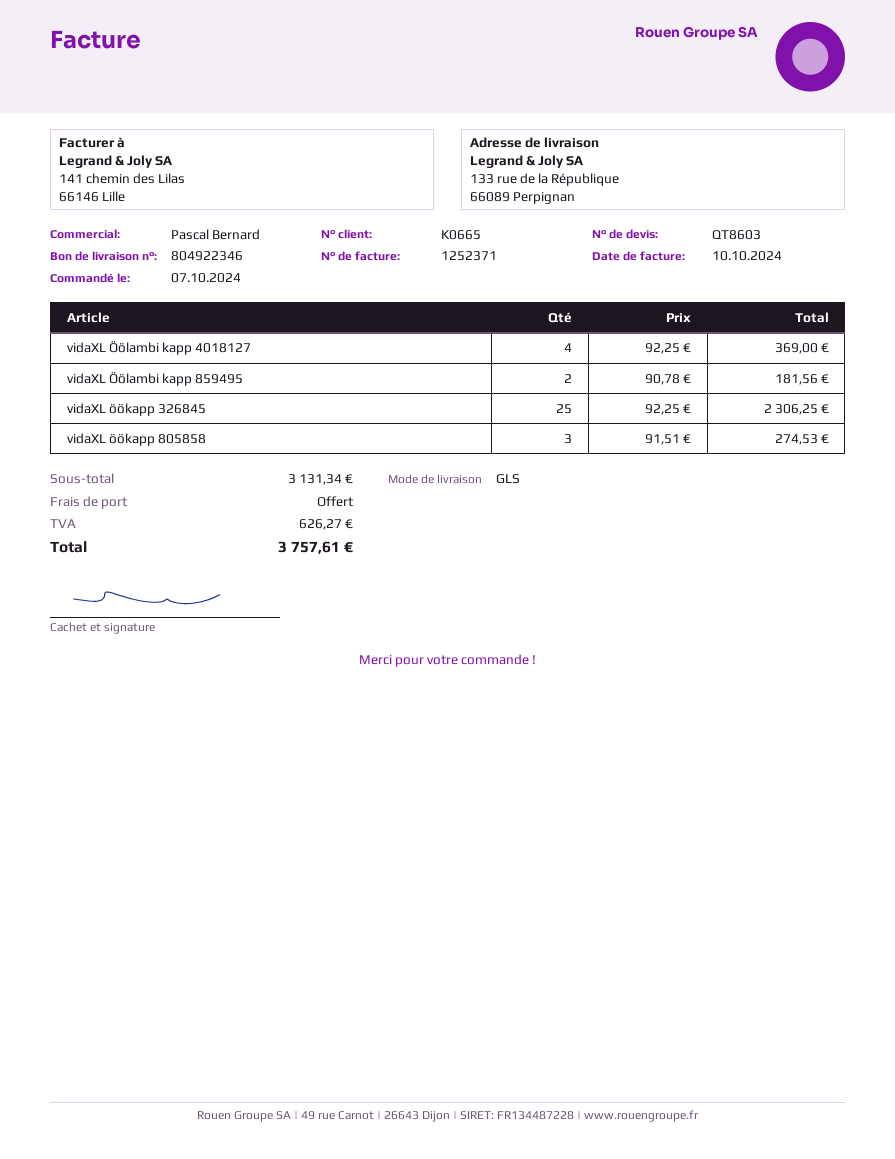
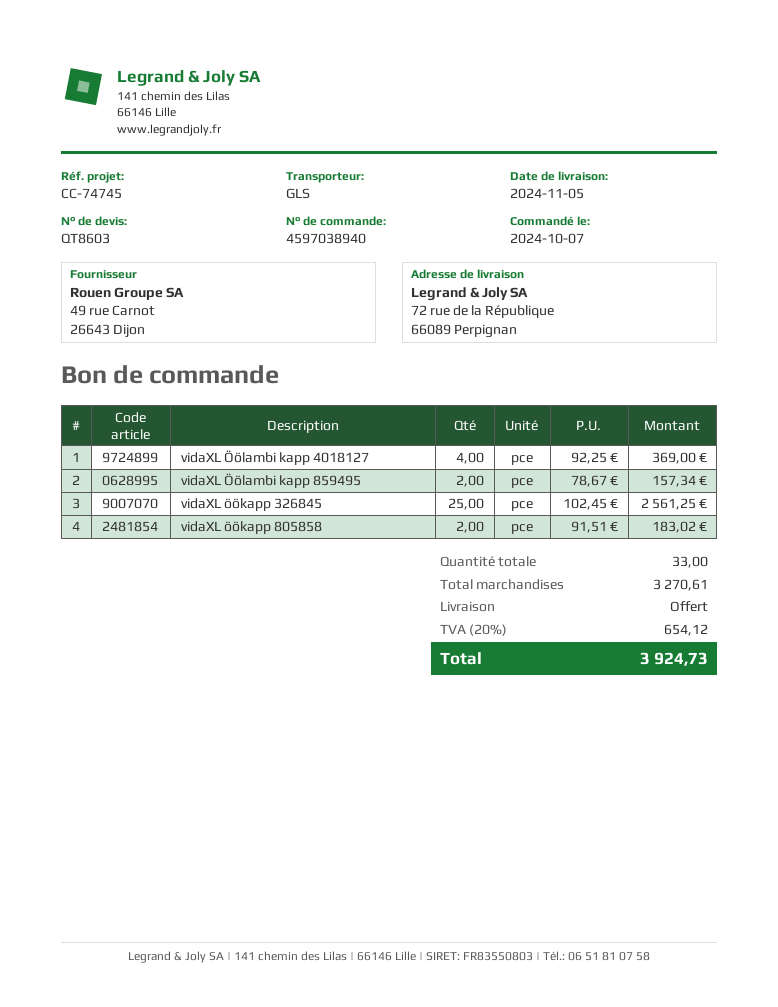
ship to: 133 rue de la République, 66089 Perpignan -> 72 rue de la République, 66089 Perpignan
vidaXL Öölambi kapp 859495: 2 x 90.78 = 181.56 -> 2 x 78.67 = 157.34
vidaXL öökapp 326845: 25 x 92.25 = 2306.25 -> 25 x 102.45 = 2561.25
vidaXL öökapp 805858: 3 x 91.51 = 274.53 -> 2 x 91.51 = 183.02
subtotal: 3131.34 -> 3270.61
tax: 626.27 -> 654.12
total: 3757.61 -> 3924.73

